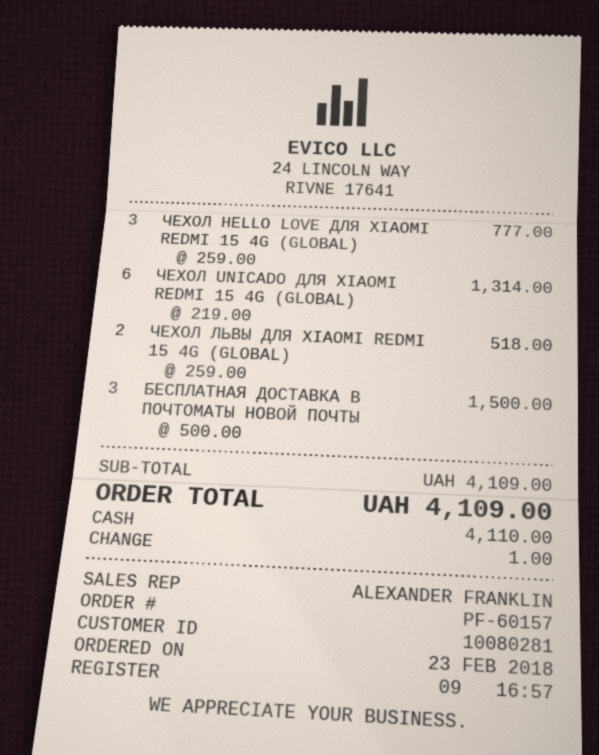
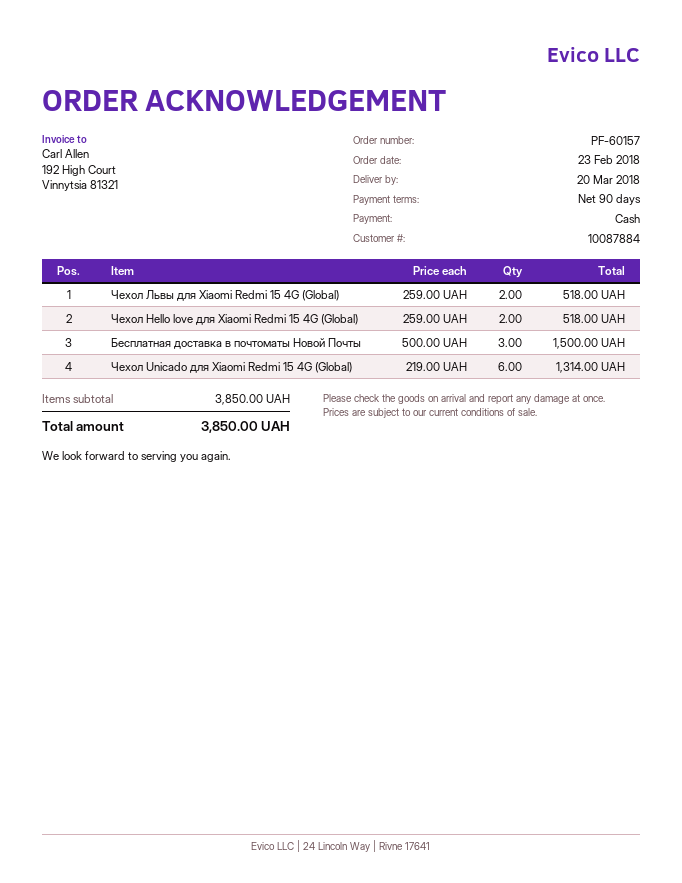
customer number: 10080281 -> 10087884
ЧЕХОЛ HELLO LOVE ДЛЯ XIAOMI REDMI 15 4G (GLOBAL): 3 x 259.00 = 777.00 -> 2 x 259.00 = 518.00
subtotal: 4109.00 -> 3850.00
total: 4109.00 -> 3850.00

